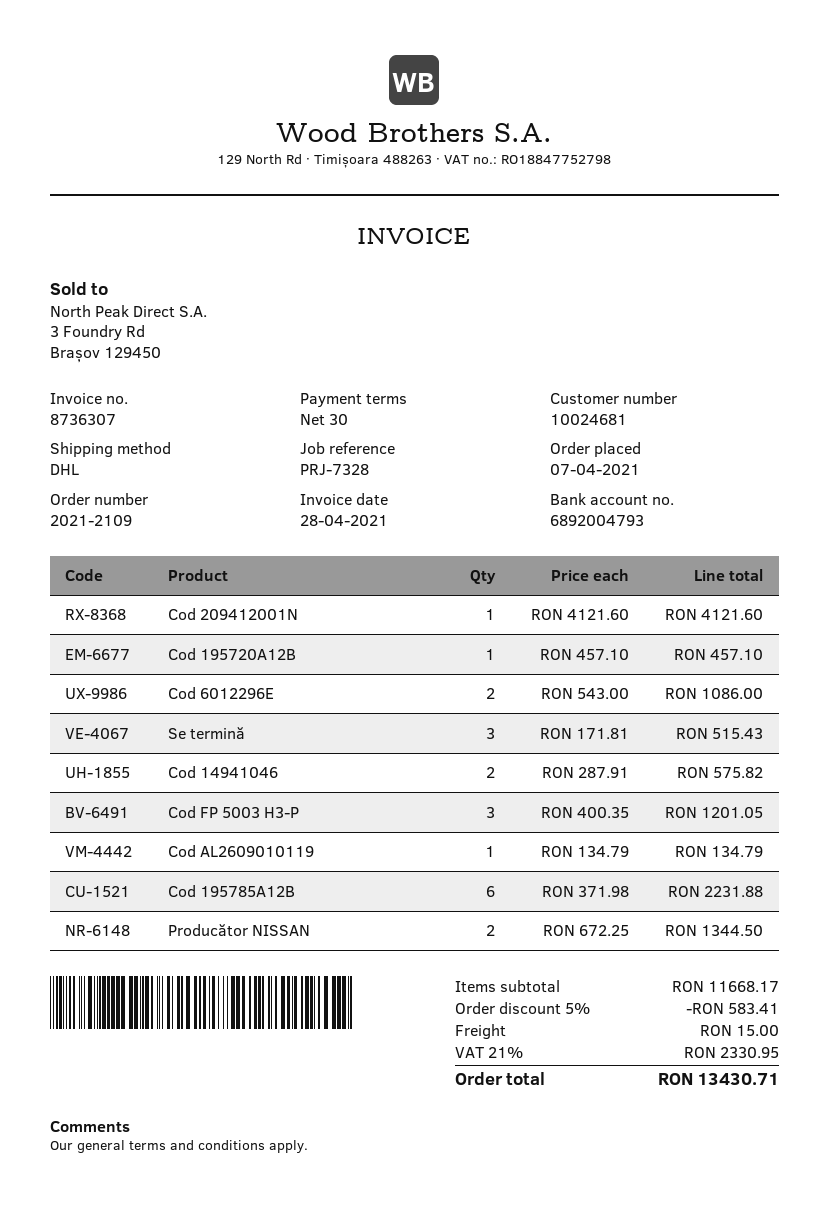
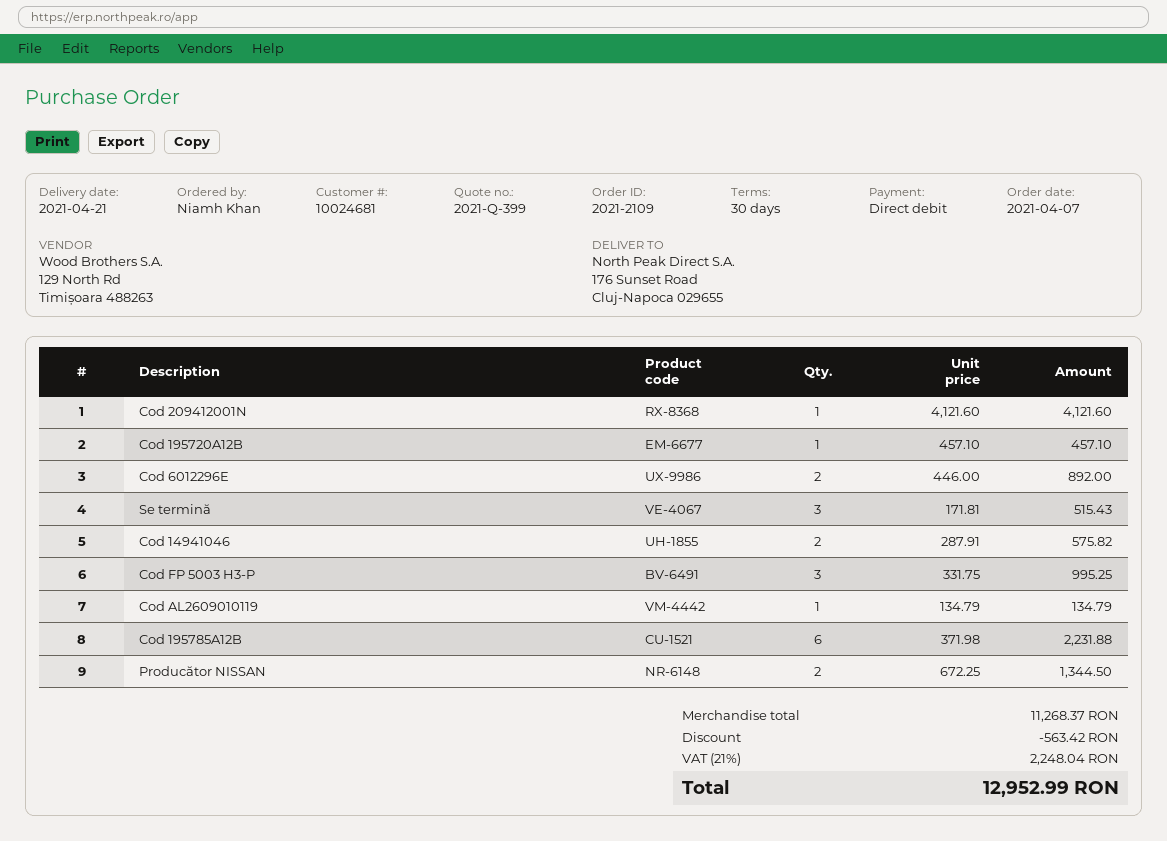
Cod 6012296E: 2 x 543.00 = 1086.00 -> 2 x 446.00 = 892.00
Cod FP 5003 H3-P: 3 x 400.35 = 1201.05 -> 3 x 331.75 = 995.25
subtotal: 11668.17 -> 11268.37
discount: 583.41 -> 563.42
shipping: 15.00 -> none
tax: 21% = 2330.95 -> 21% = 2248.04
total: 13430.71 -> 12952.99

